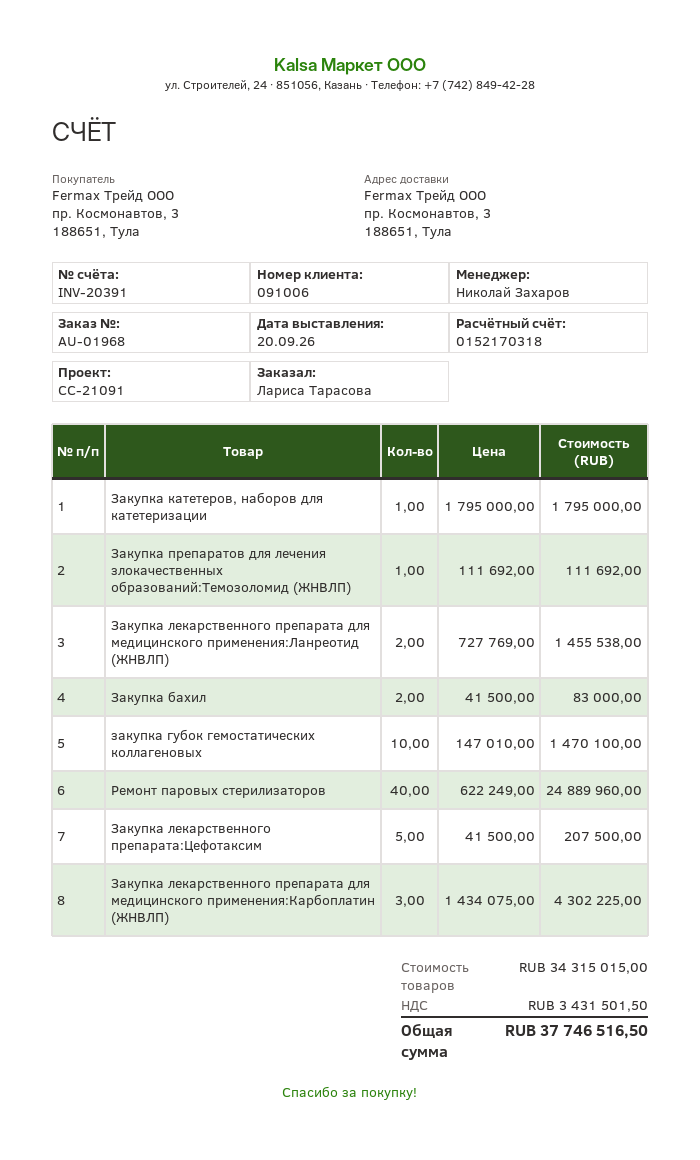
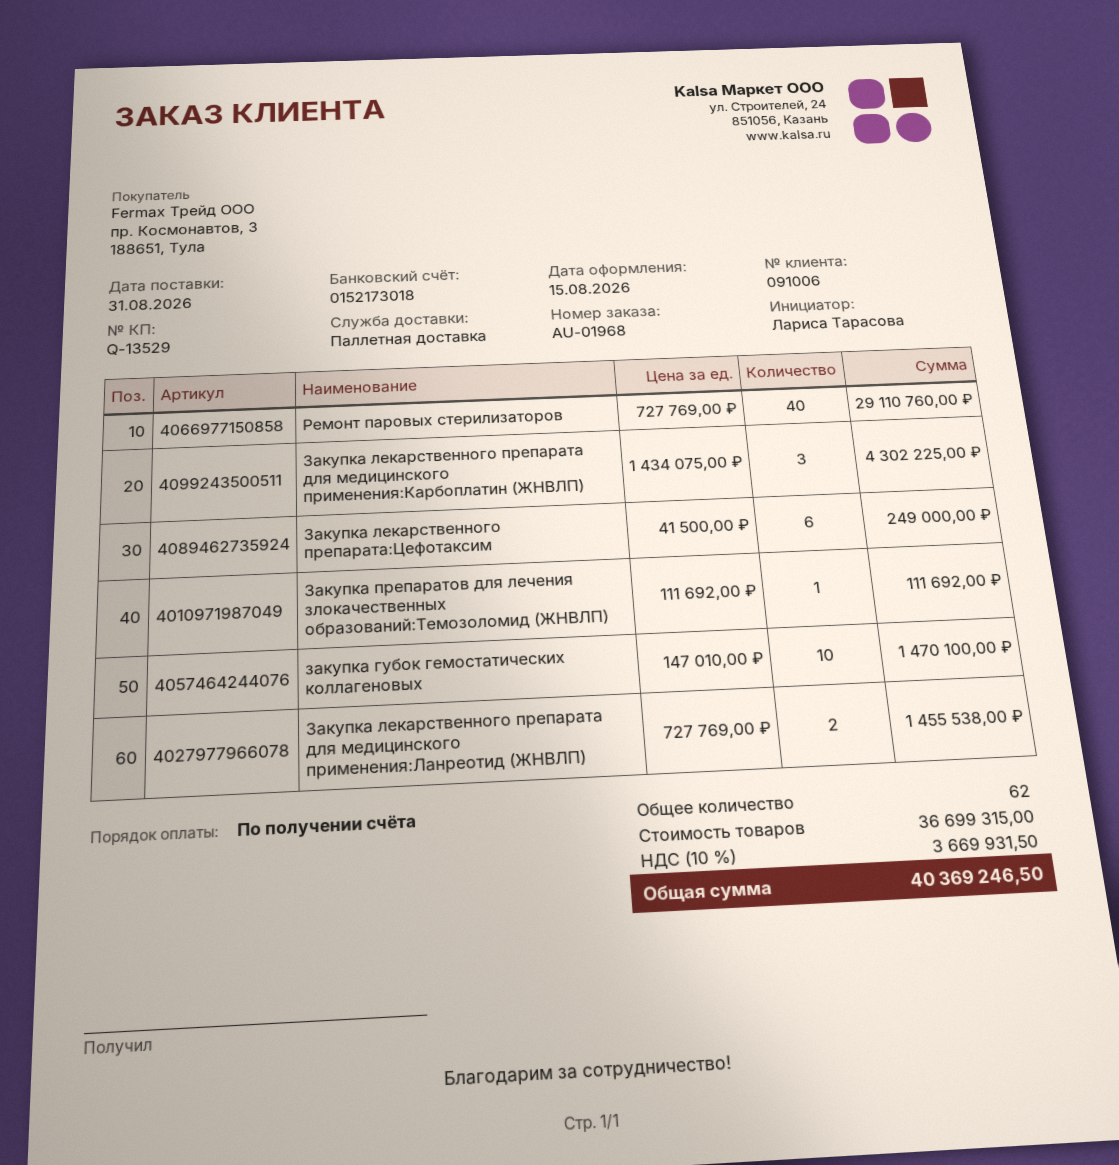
bank account: 0152170318 -> 0152173018
Закупка катетеров, наборов для катетеризации: 1 x 1795000.00 = 1795000.00 -> none
Закупка бахил: 2 x 41500.00 = 83000.00 -> none
Ремонт паровых стерилизаторов: 40 x 622249.00 = 24889960.00 -> 40 x 727769.00 = 29110760.00
Закупка лекарственного препарата:Цефотаксим: 5 x 41500.00 = 207500.00 -> 6 x 41500.00 = 249000.00
subtotal: 34315015.00 -> 36699315.00
tax: 3431501.50 -> 3669931.50
total: 37746516.50 -> 40369246.50

